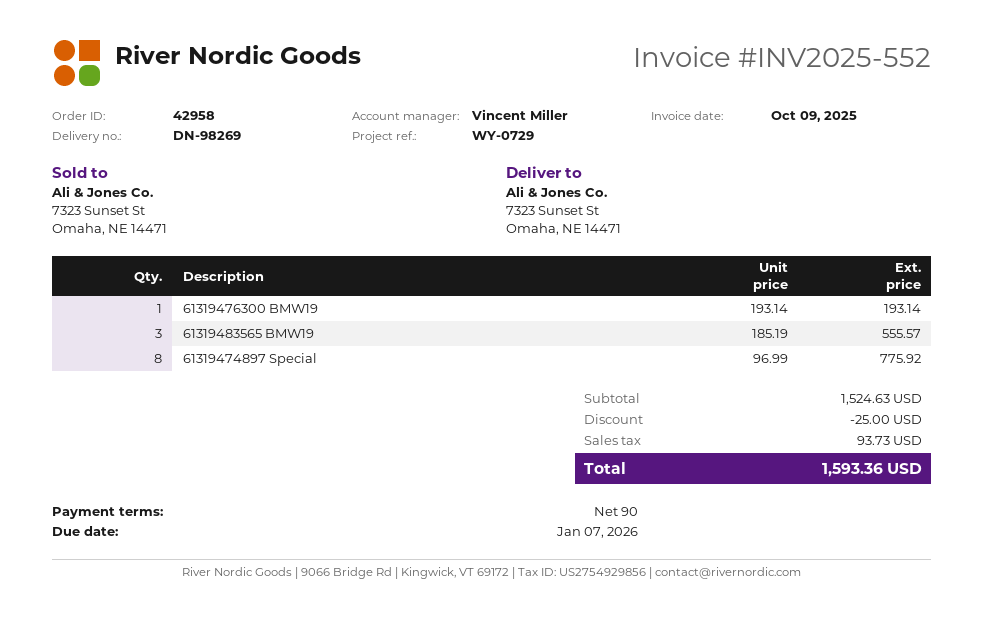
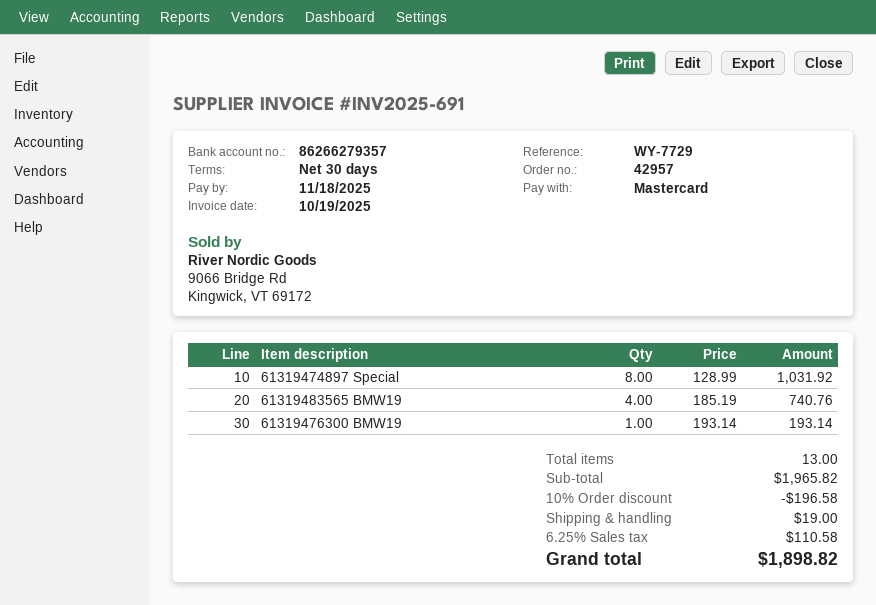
order number: 42958 -> 42957
invoice number: INV2025-552 -> INV2025-691
invoice date: 2025-10-09 -> 2025-10-19
payment terms: 90 days -> 30 days
due date: 2026-01-07 -> 2025-11-18
reference: WY-0729 -> WY-7729
61319483565 BMW19: 3 x 185.19 = 555.57 -> 4 x 185.19 = 740.76
61319474897 Special: 8 x 96.99 = 775.92 -> 8 x 128.99 = 1031.92
subtotal: 1524.63 -> 1965.82
discount: 25.00 -> 196.58
shipping: none -> 19.00
tax: 93.73 -> 110.58
total: 1593.36 -> 1898.82

